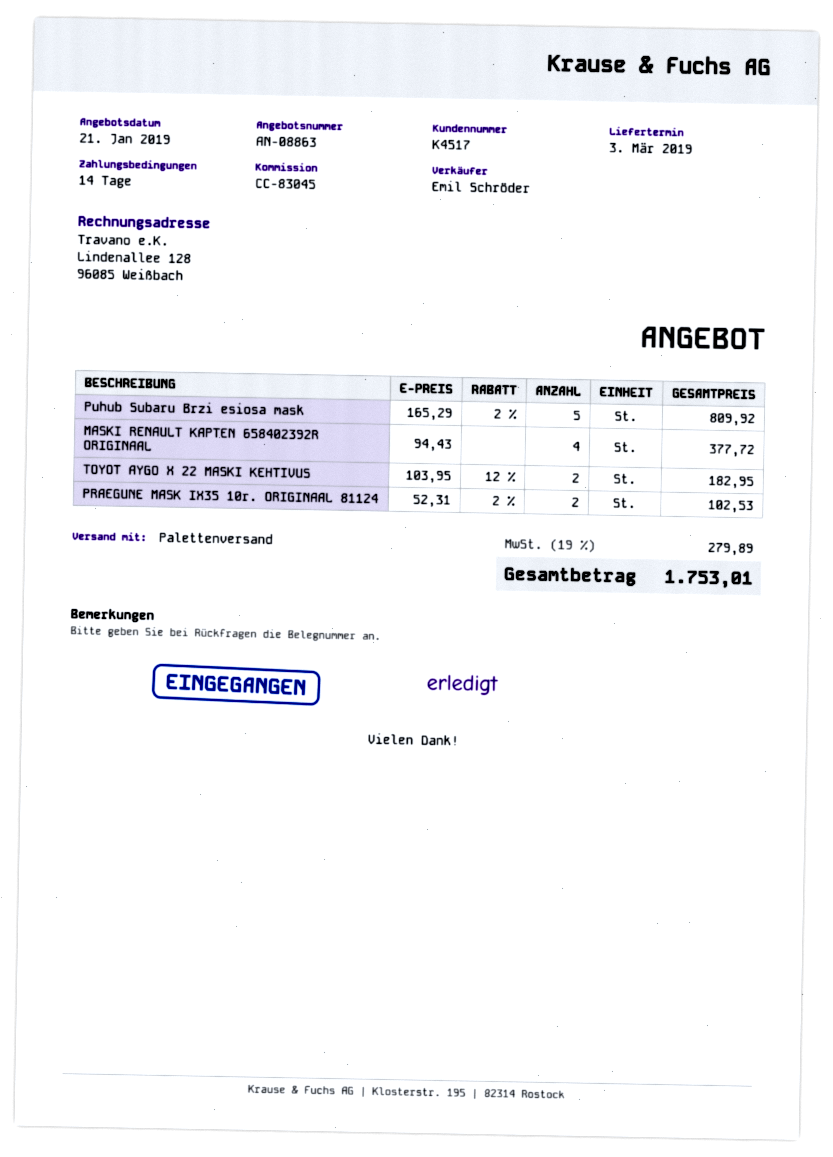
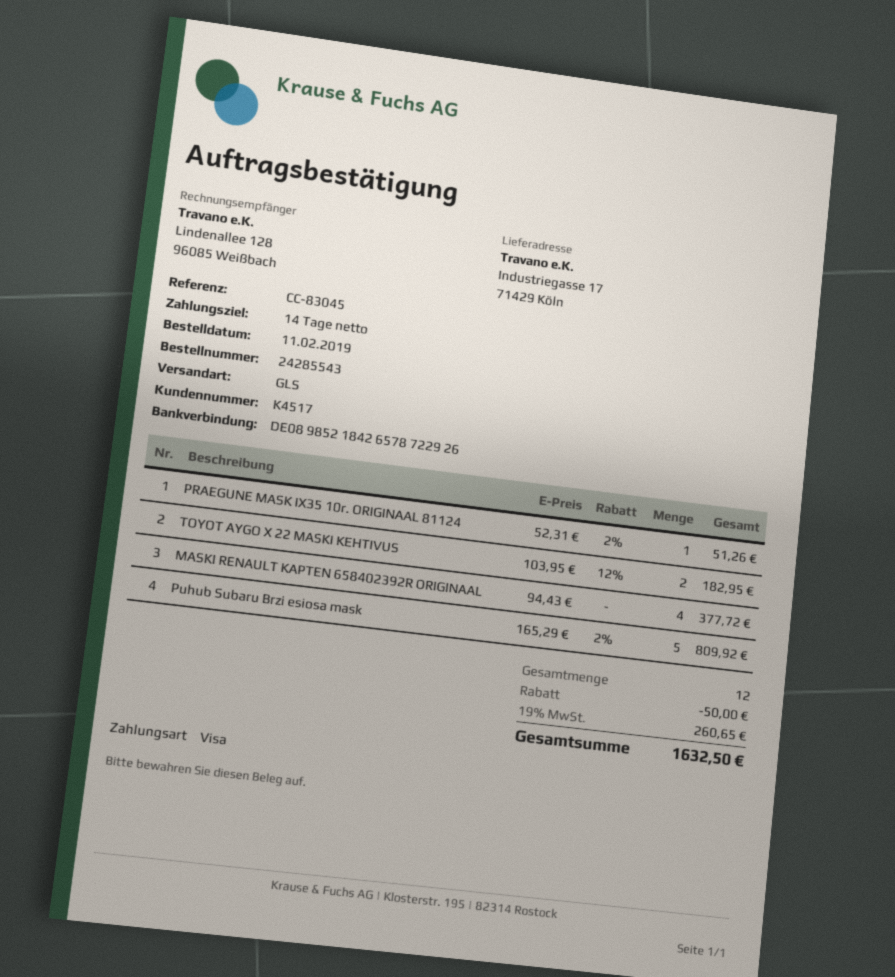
shipping method: pallet freight -> GLS
PRAEGUNE MASK IX35 10r. ORIGINAAL 81124: 2 x 52.31 - 2% = 102.53 -> 1 x 52.31 - 2% = 51.26
discount: none -> 50.00
tax: 19% = 279.89 -> 19% = 260.65
total: 1753.01 -> 1632.50

